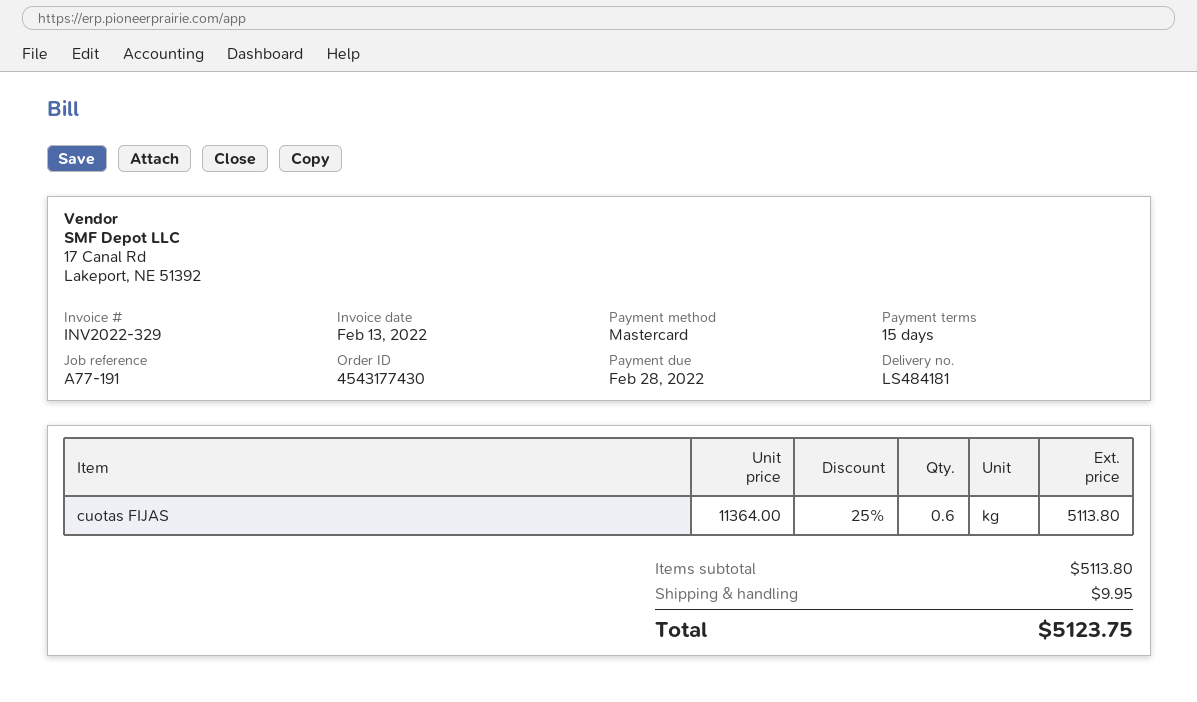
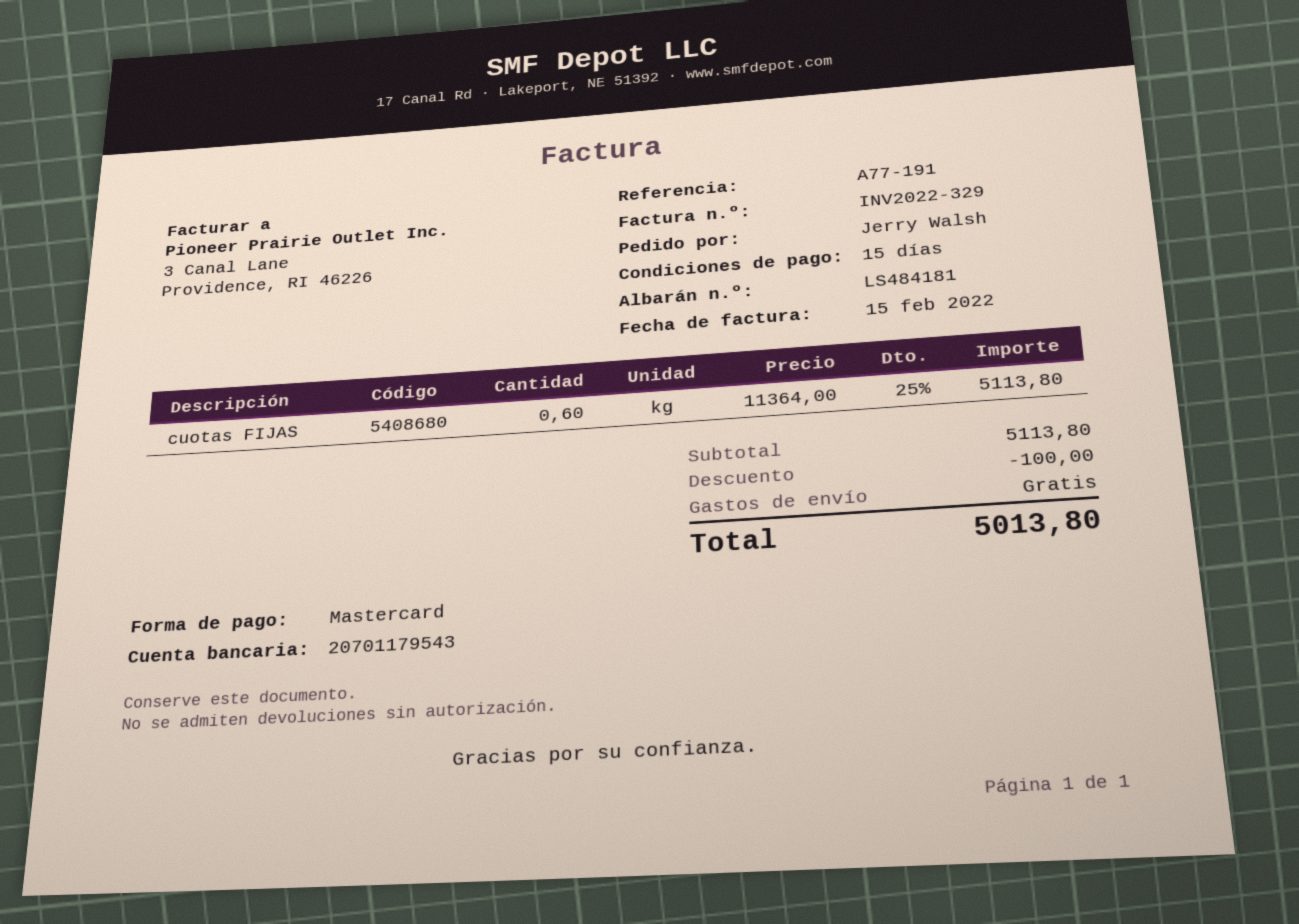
invoice date: 2022-02-13 -> 2022-02-15
discount: none -> 100.00
shipping: 9.95 -> 0.00
total: 5123.75 -> 5013.80

